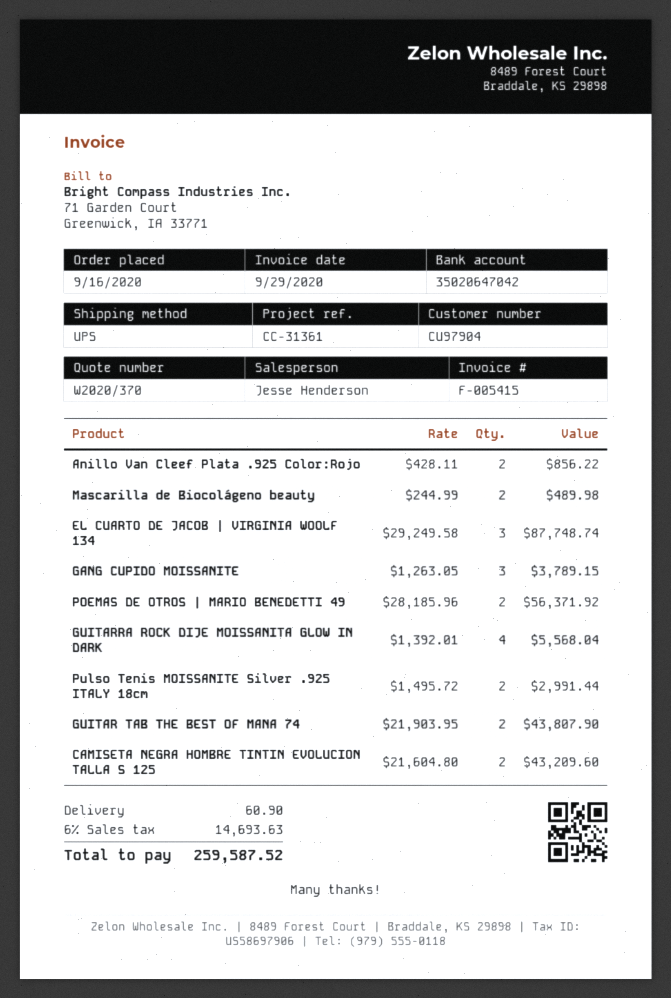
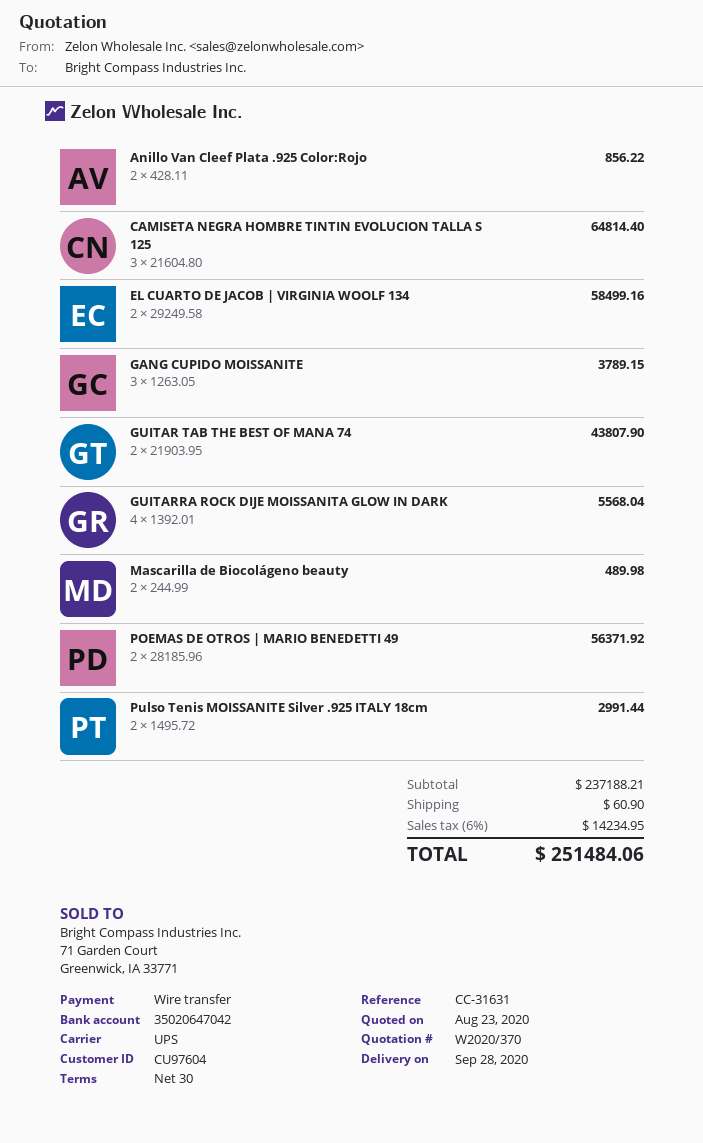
customer number: CU97904 -> CU97604
reference: CC-31361 -> CC-31631
EL CUARTO DE JACOB | VIRGINIA WOOLF 134: 3 x 29249.58 = 87748.74 -> 2 x 29249.58 = 58499.16
CAMISETA NEGRA HOMBRE TINTIN EVOLUCION TALLA S 125: 2 x 21604.80 = 43209.60 -> 3 x 21604.80 = 64814.40
tax: 6% = 14693.63 -> 6% = 14234.95
total: 259587.52 -> 251484.06

